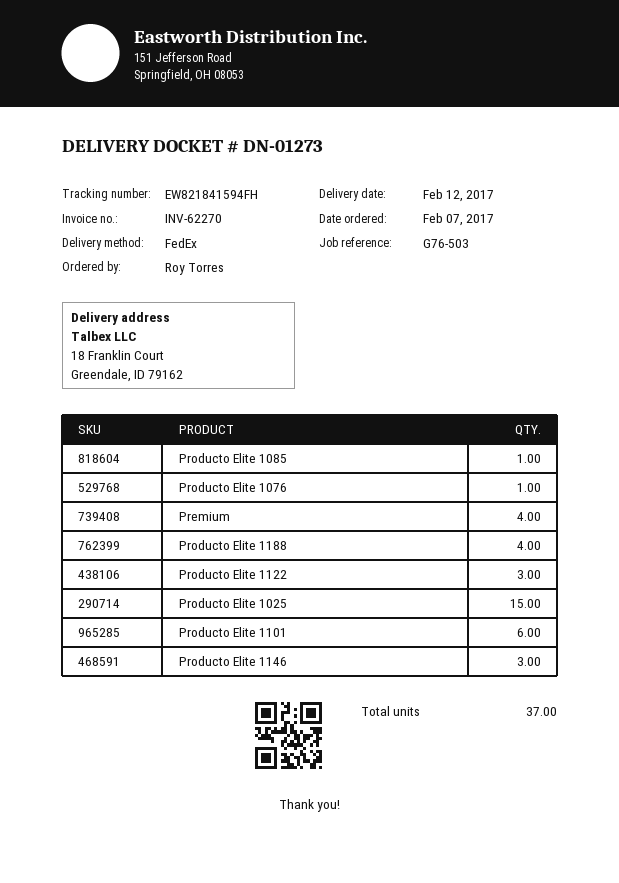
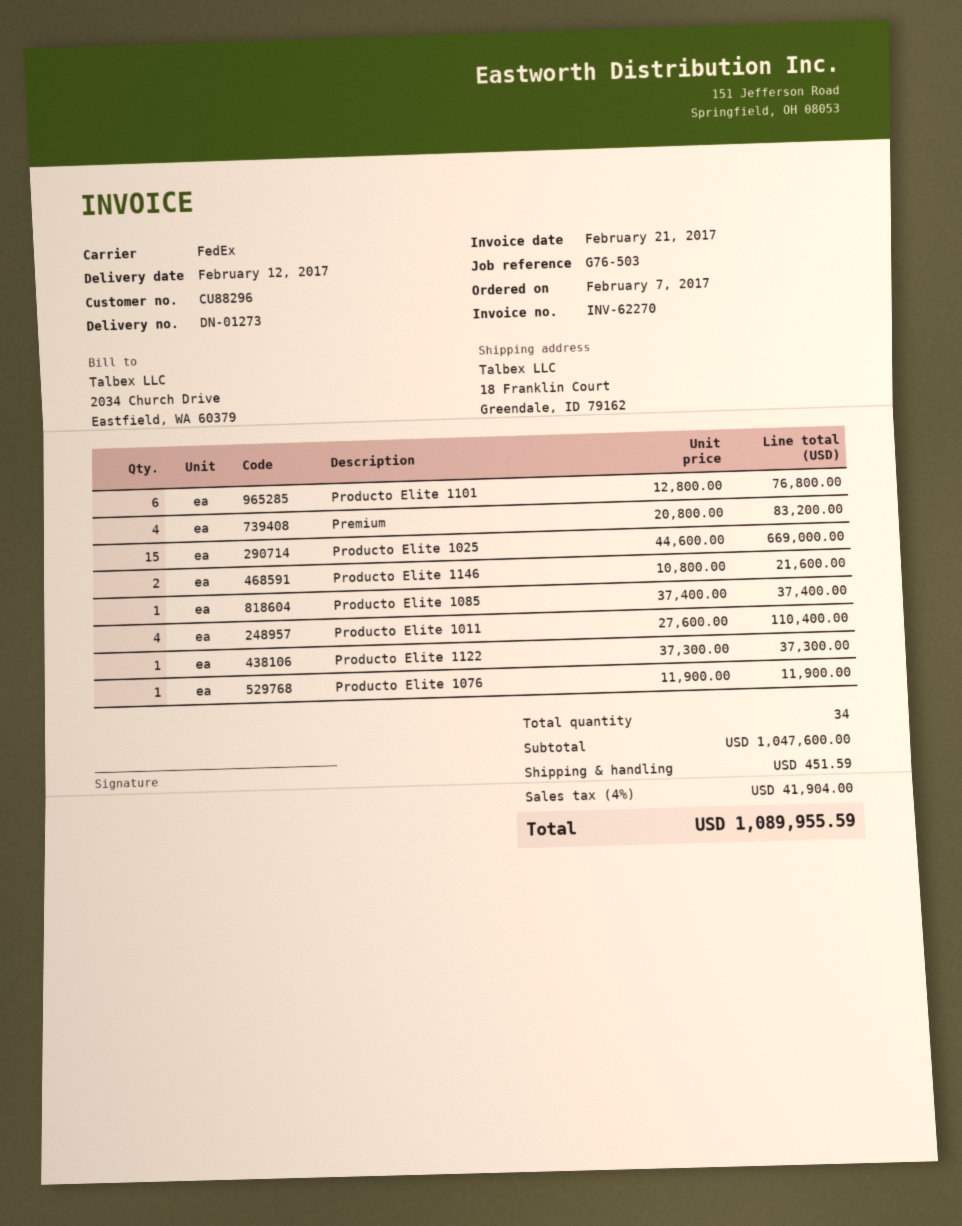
Producto Elite 1188: 4 -> none
Producto Elite 1122: 3 -> 1
Producto Elite 1146: 3 -> 2
Producto Elite 1011: none -> 4
total quantity: 37 -> 34

